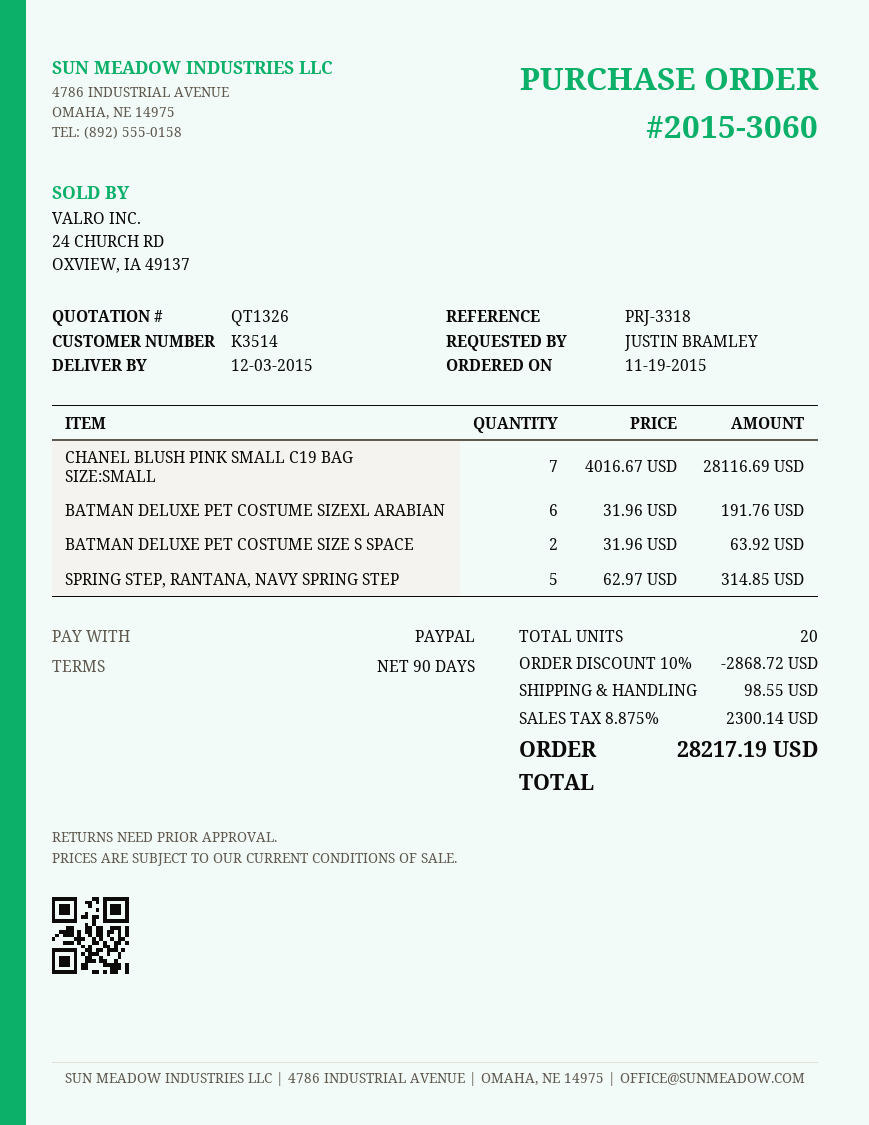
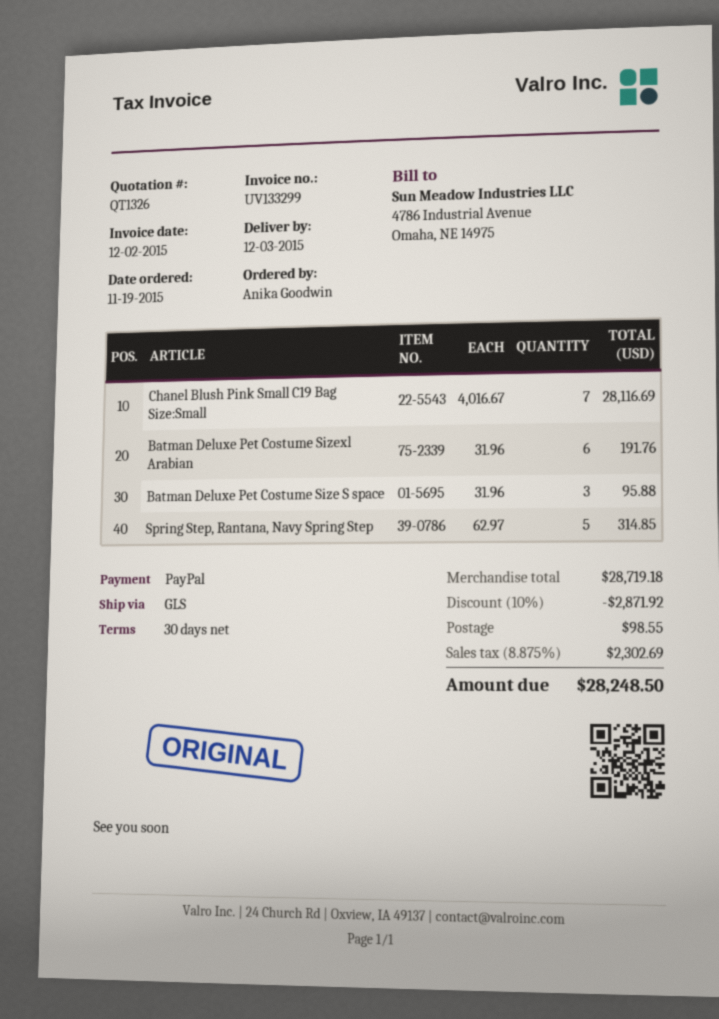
payment terms: 90 days -> 30 days
ordered by: JUSTIN BRAMLEY -> Anika Goodwin
BATMAN DELUXE PET COSTUME SIZE S SPACE: 2 x 31.96 = 63.92 -> 3 x 31.96 = 95.88
discount: 10% = 2868.72 -> 10% = 2871.92
tax: 8.875% = 2300.14 -> 8.875% = 2302.69
total: 28217.19 -> 28248.50

